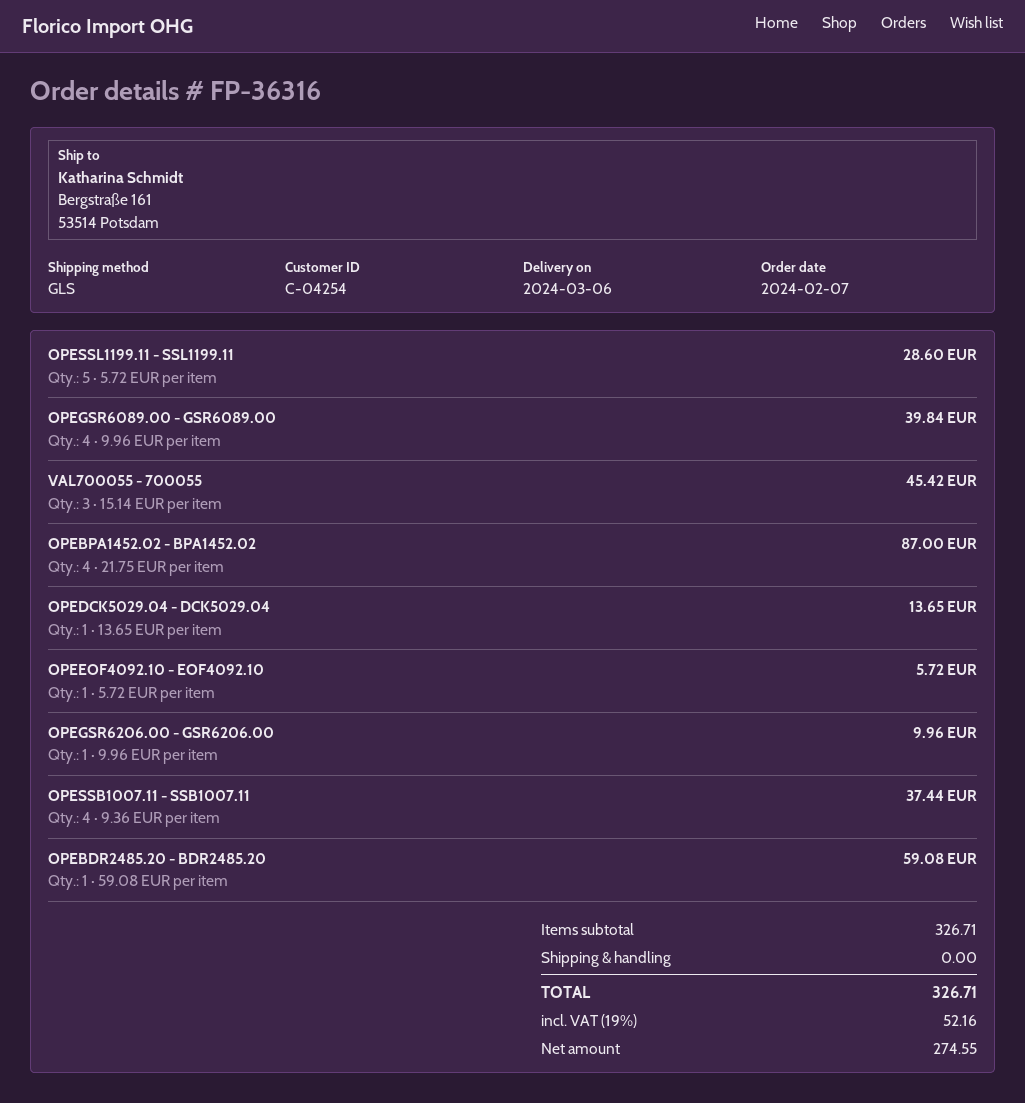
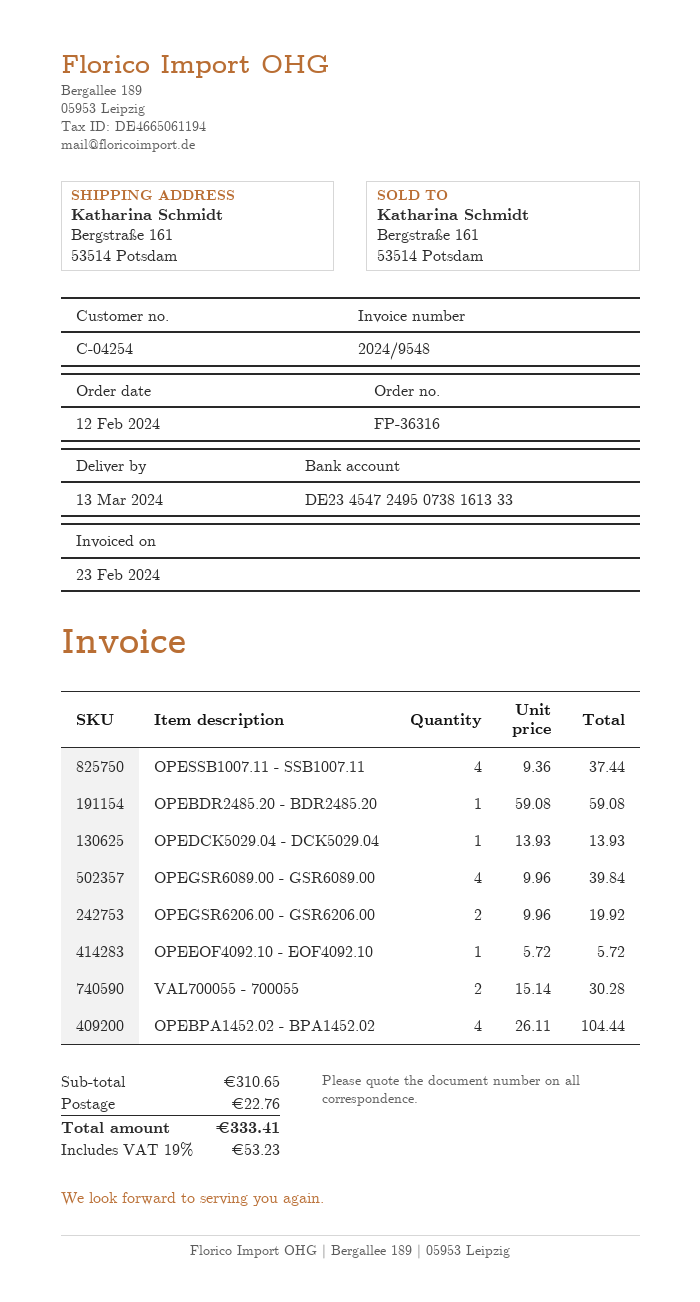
order date: 2024-02-07 -> 2024-02-12
delivery date: 2024-03-06 -> 2024-03-13
OPESSL1199.11 - SSL1199.11: 5 x 5.72 = 28.60 -> none
VAL700055 - 700055: 3 x 15.14 = 45.42 -> 2 x 15.14 = 30.28
OPEBPA1452.02 - BPA1452.02: 4 x 21.75 = 87.00 -> 4 x 26.11 = 104.44
OPEDCK5029.04 - DCK5029.04: 1 x 13.65 = 13.65 -> 1 x 13.93 = 13.93
OPEGSR6206.00 - GSR6206.00: 1 x 9.96 = 9.96 -> 2 x 9.96 = 19.92
subtotal: 326.71 -> 310.65
shipping: 0.00 -> 22.76
tax: 19% = 52.16 -> 19% = 53.23
total: 326.71 -> 333.41

